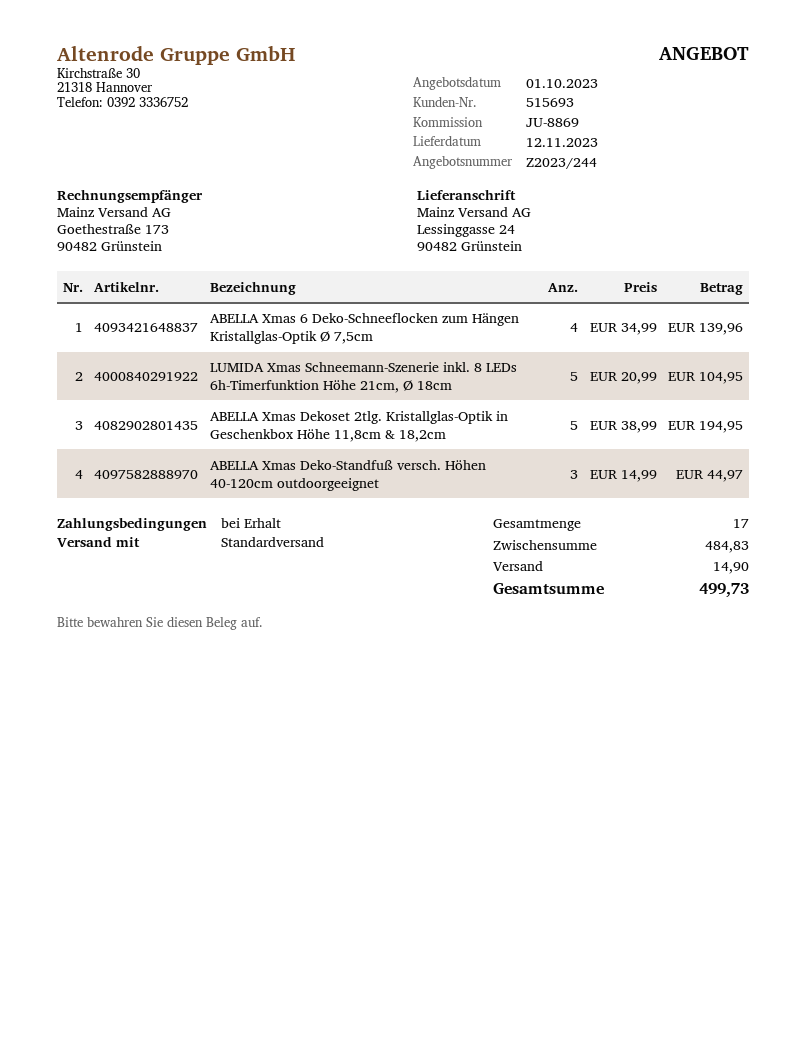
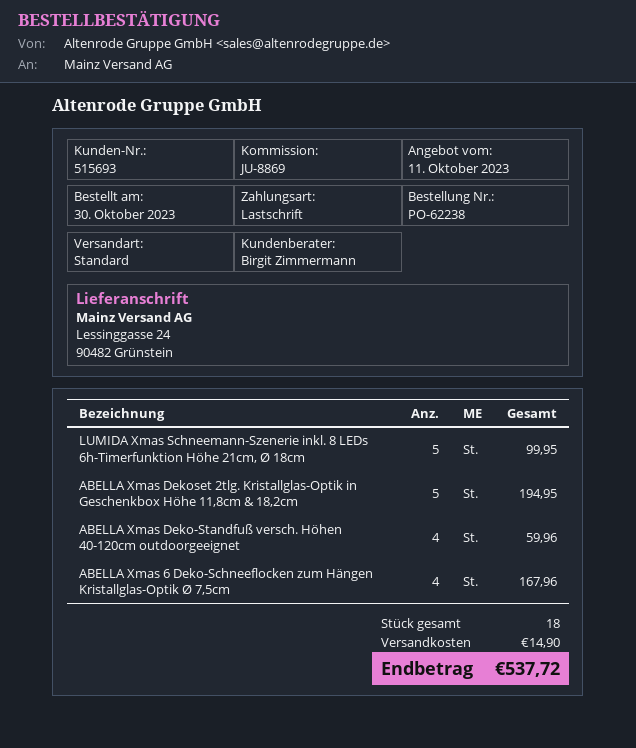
quote date: 2023-10-01 -> 2023-10-11
ABELLA Xmas 6 Deko-Schneeflocken zum Hängen Kristallglas-Optik Ø 7,5cm: 4 for 139.96 -> 4 for 167.96
LUMIDA Xmas Schneemann-Szenerie inkl. 8 LEDs 6h-Timerfunktion Höhe 21cm, Ø 18cm: 5 for 104.95 -> 5 for 99.95
ABELLA Xmas Deko-Standfuß versch. Höhen 40-120cm outdoorgeeignet: 3 for 44.97 -> 4 for 59.96
total quantity: 17 -> 18
total: 499.73 -> 537.72

